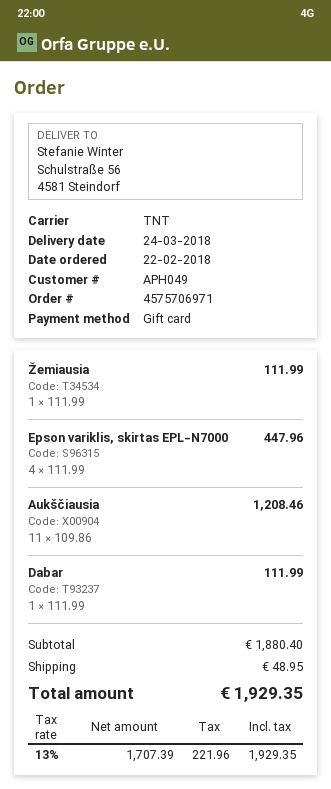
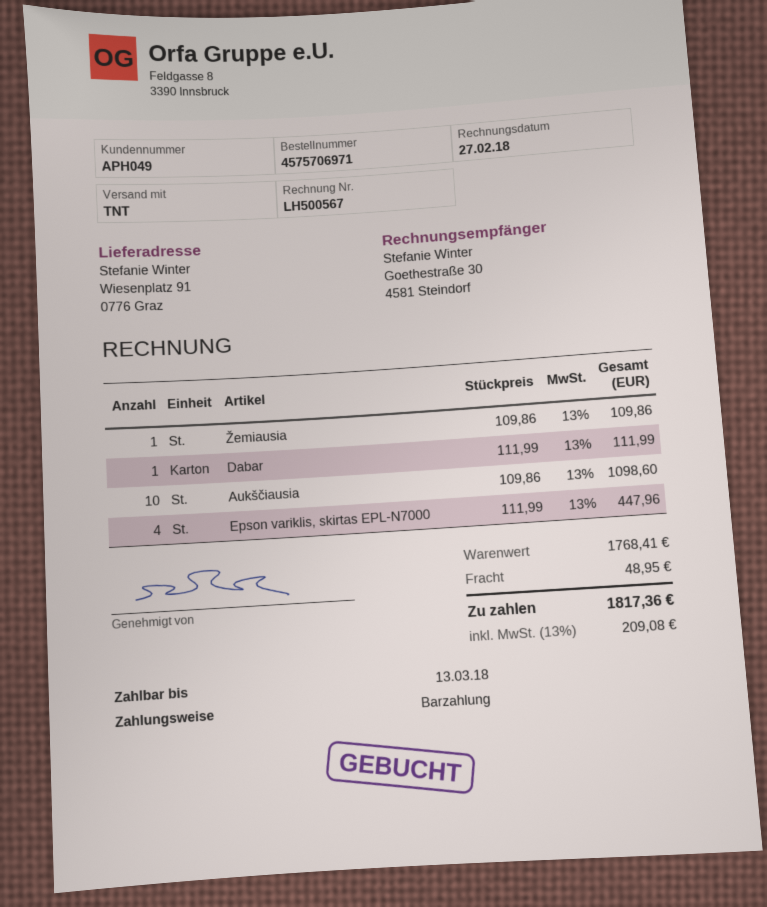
payment method: gift card -> cash
ship to: Schulstraße 56, 4581 Steindorf -> Wiesenplatz 91, 0776 Graz
Žemiausia: 1 x 111.99 = 111.99 -> 1 x 109.86 = 109.86
Aukščiausia: 11 x 109.86 = 1208.46 -> 10 x 109.86 = 1098.60
subtotal: 1880.40 -> 1768.41
tax: 13% = 221.96 -> 13% = 209.08
total: 1929.35 -> 1817.36

